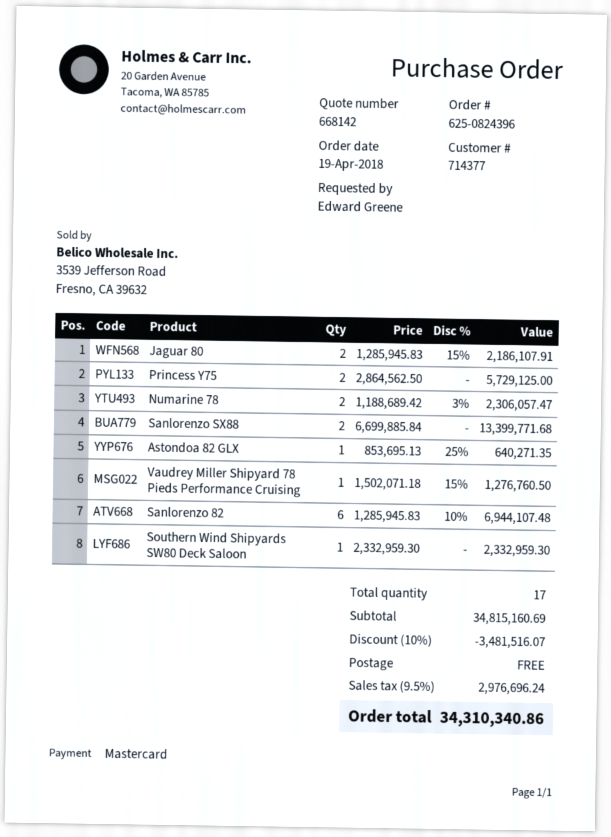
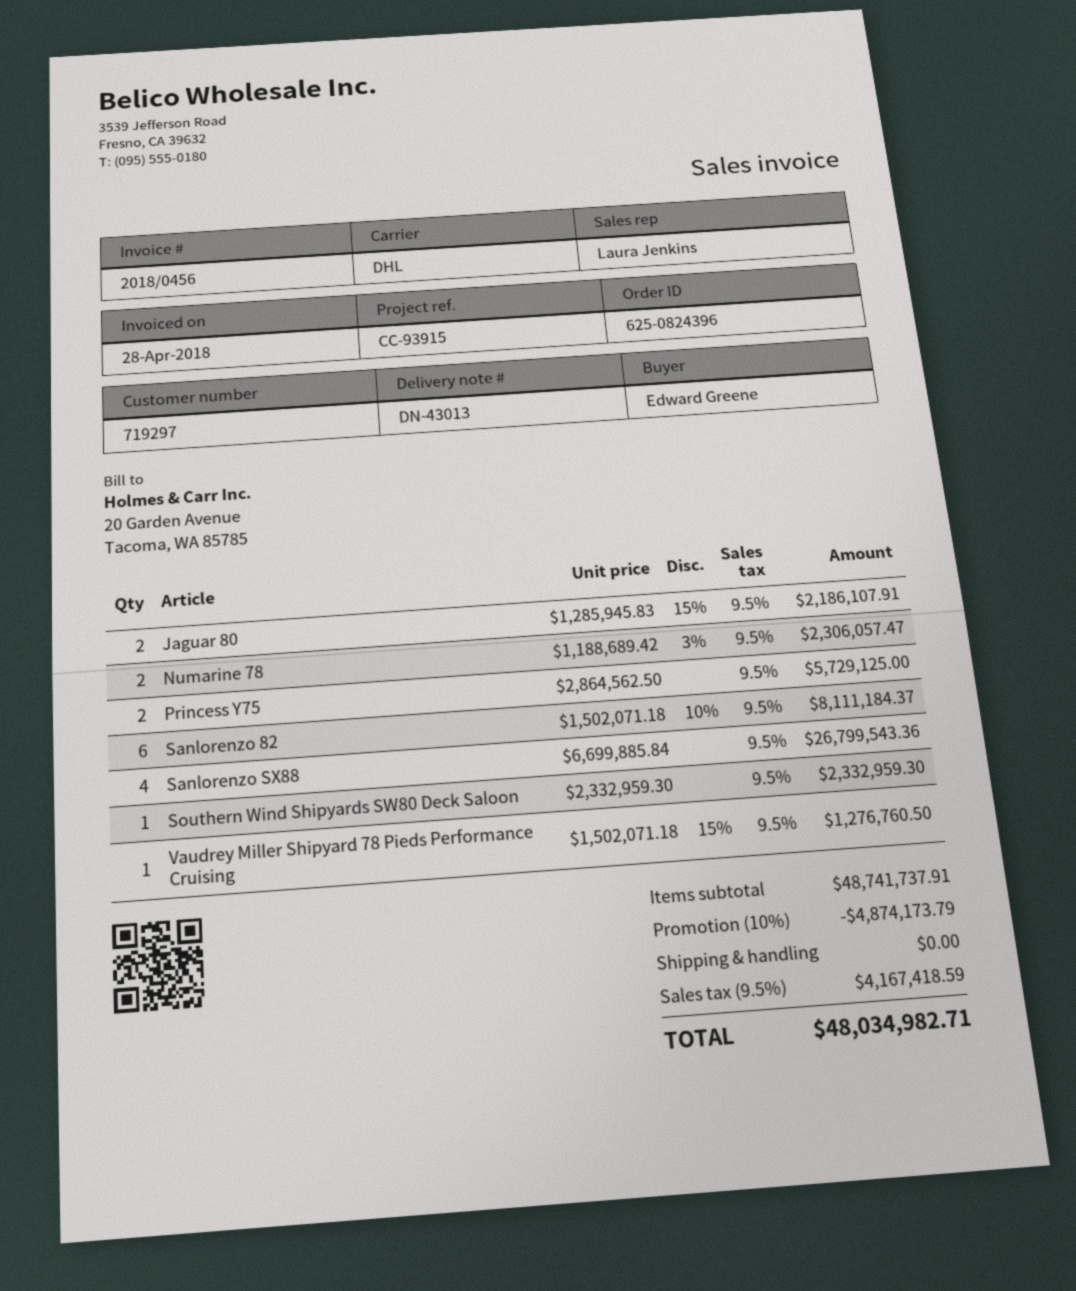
customer number: 714377 -> 719297
Sanlorenzo SX88: 2 x 6699885.84 = 13399771.68 -> 4 x 6699885.84 = 26799543.36
Astondoa 82 GLX: 1 x 853695.13 - 25% = 640271.35 -> none
Sanlorenzo 82: 6 x 1285945.83 - 10% = 6944107.48 -> 6 x 1502071.18 - 10% = 8111184.37
subtotal: 34815160.69 -> 48741737.91
discount: 10% = 3481516.07 -> 10% = 4874173.79
tax: 9.5% = 2976696.24 -> 9.5% = 4167418.59
total: 34310340.86 -> 48034982.71

